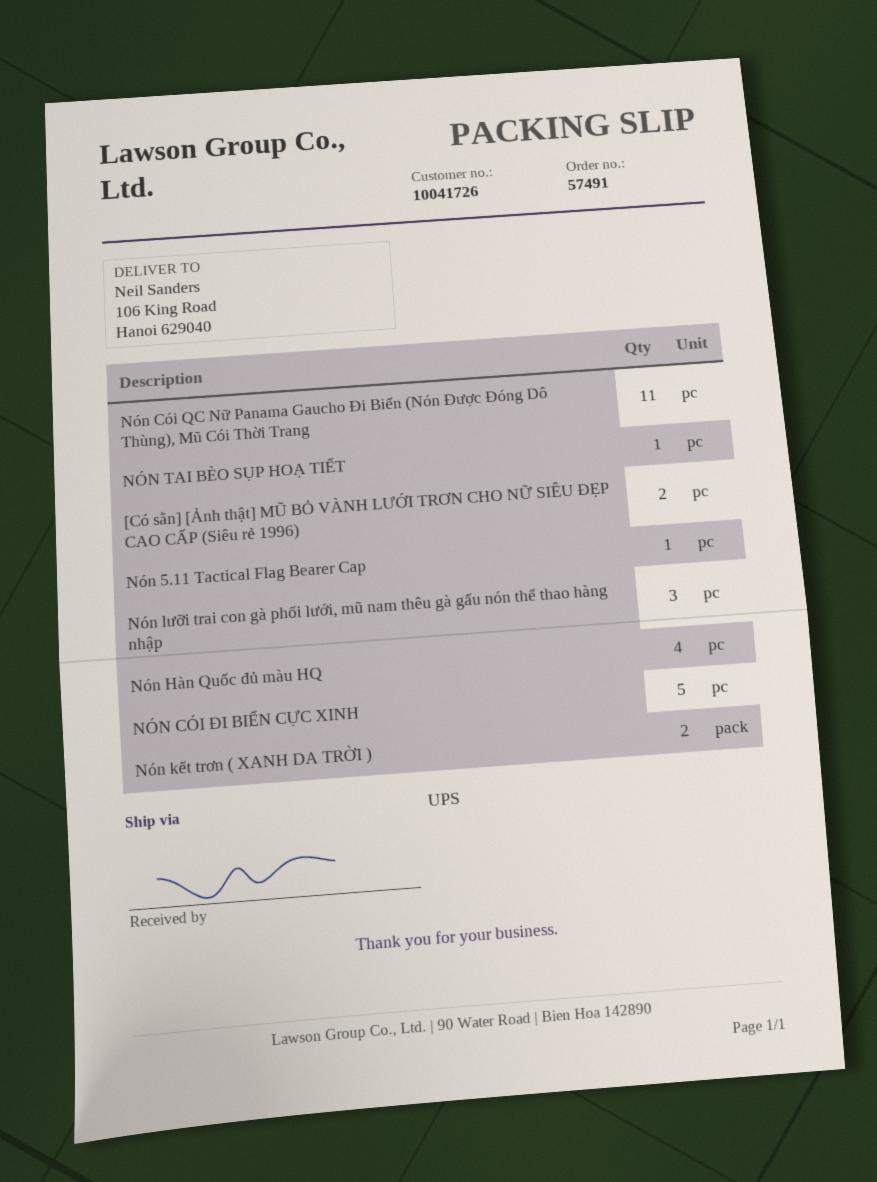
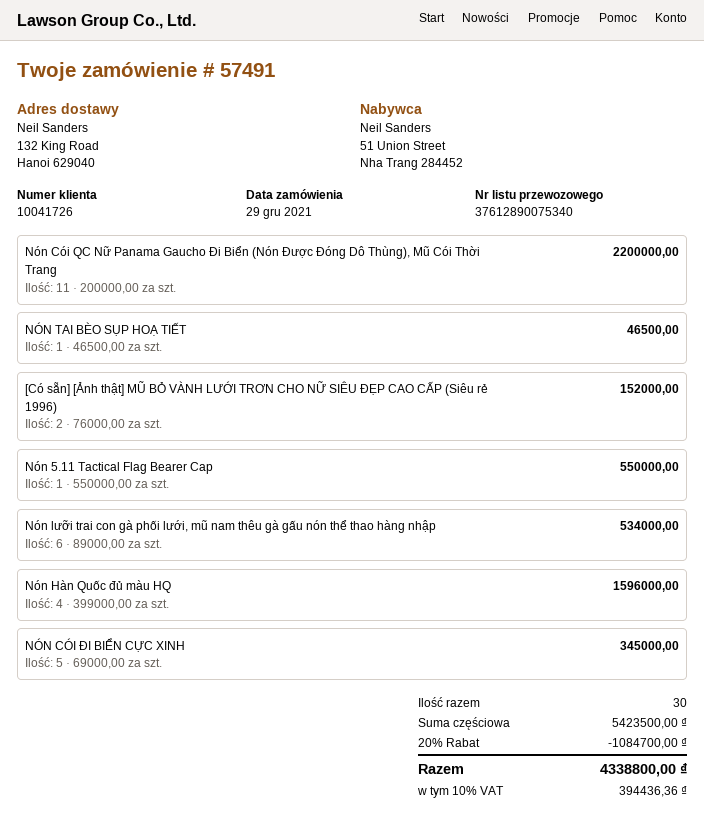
ship to: 106 King Road, Hanoi 629040 -> 132 King Road, Hanoi 629040
Nón lưỡi trai con gà phối lưới, mũ nam thêu gà gấu nón thể thao hàng nhập: 3 -> 6
Nón kết trơn ( XANH DA TRỜI ): 2 -> none

